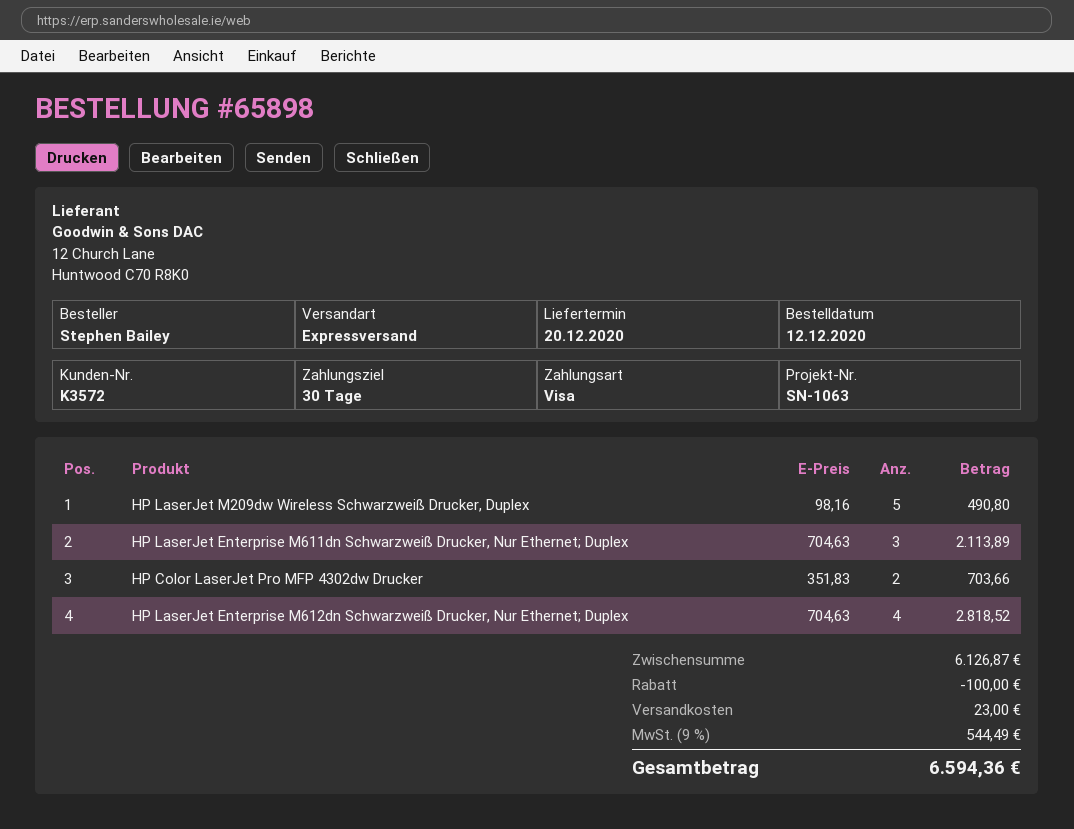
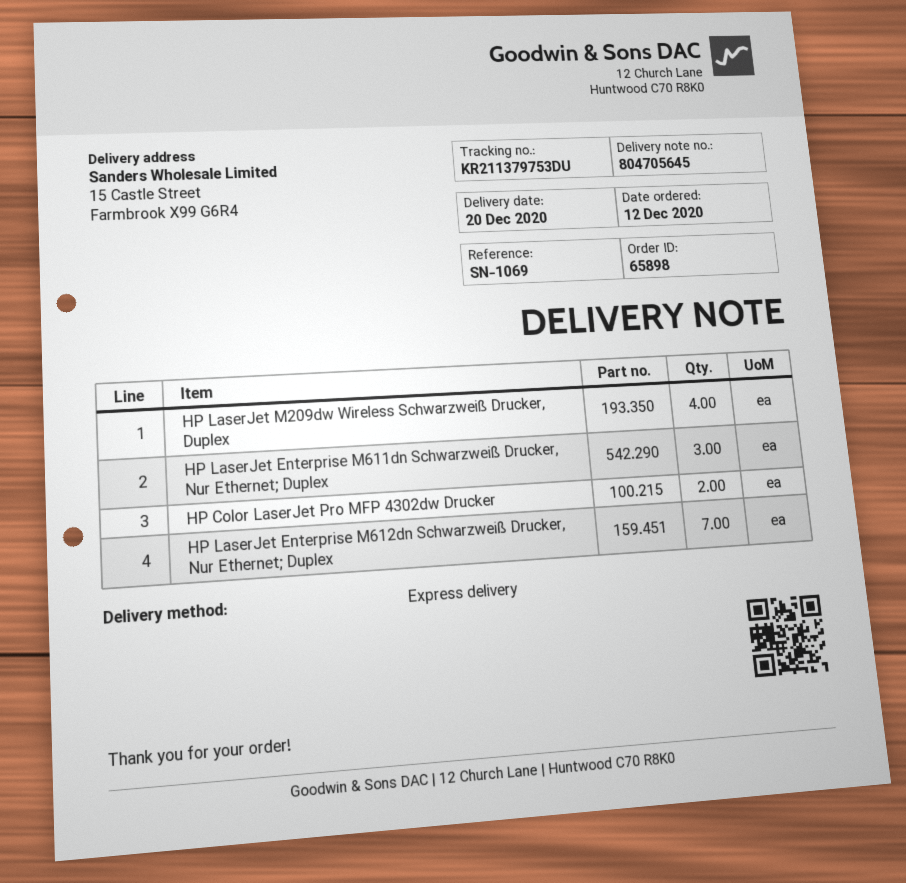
reference: SN-1063 -> SN-1069
HP LaserJet M209dw Wireless Schwarzweiß Drucker, Duplex: 5 -> 4
HP LaserJet Enterprise M612dn Schwarzweiß Drucker, Nur Ethernet; Duplex: 4 -> 7

